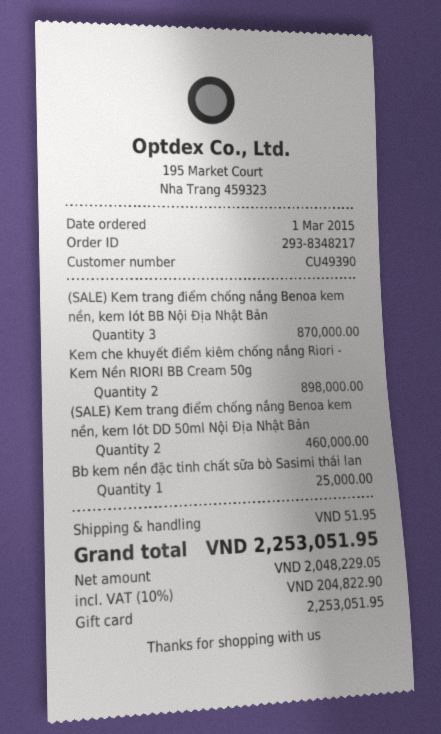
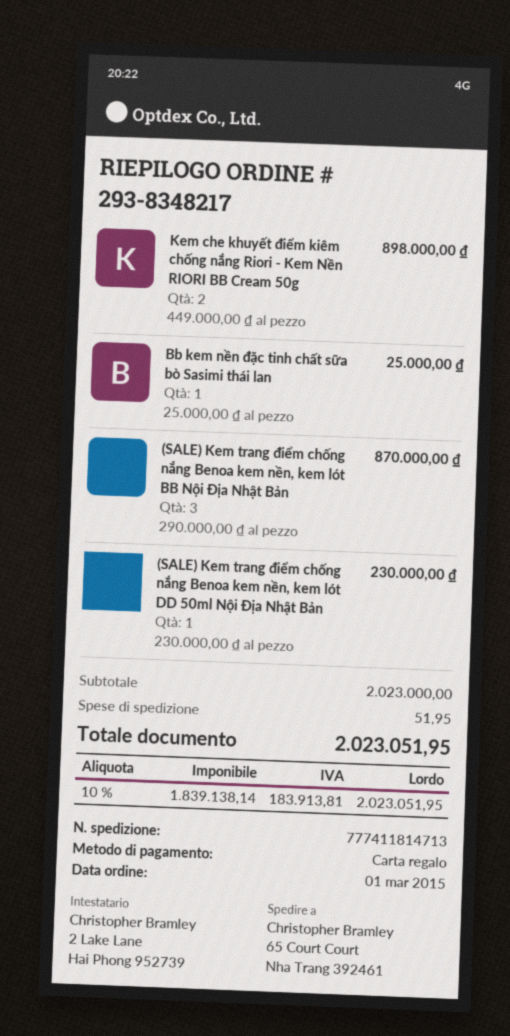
(SALE) Kem trang điểm chống nắng Benoa kem nền, kem lót DD 50ml Nội Địa Nhật Bản: 2 for 460000.00 -> 1 for 230000.00
net: 2048229.05 -> 1839138.14
tax: 10% = 204822.90 -> 10% = 183913.81
total: 2253051.95 -> 2023051.95

